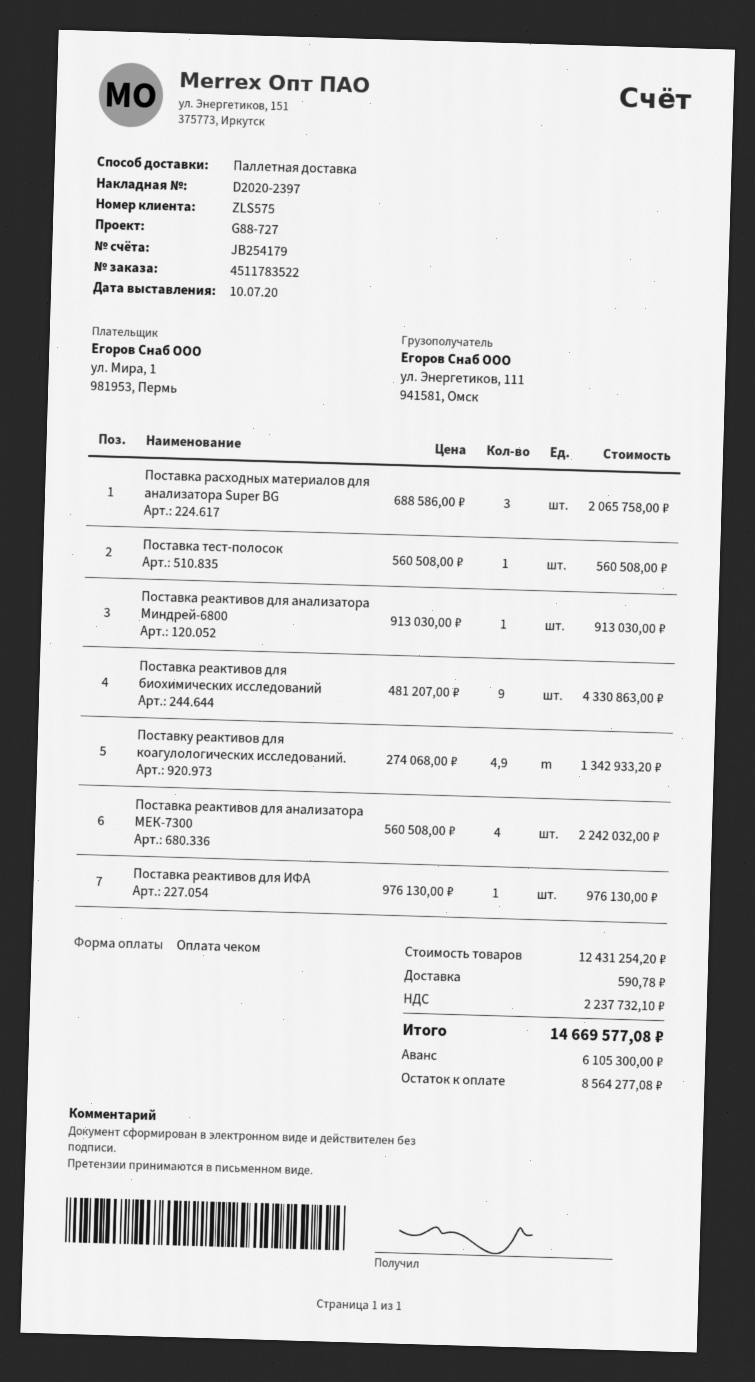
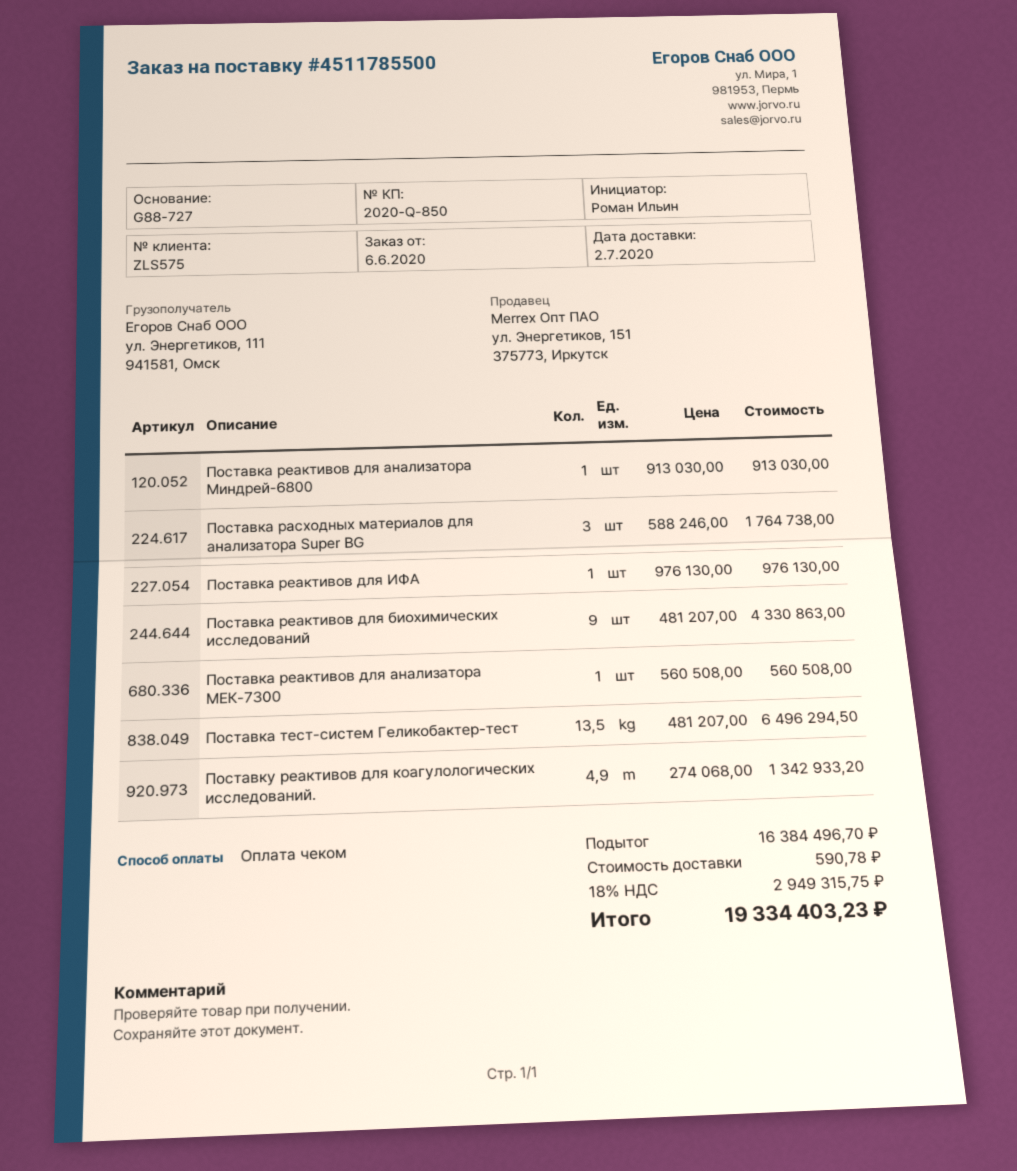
order number: 4511783522 -> 4511785500
Поставка расходных материалов для анализатора Super BG: 3 x 688586.00 = 2065758.00 -> 3 x 588246.00 = 1764738.00
Поставка тест-полосок: 1 x 560508.00 = 560508.00 -> none
Поставка реактивов для анализатора МЕК-7300: 4 x 560508.00 = 2242032.00 -> 1 x 560508.00 = 560508.00
Поставка тест-систем Геликобактер-тест: none -> 13.5 x 481207.00 = 6496294.50
subtotal: 12431254.20 -> 16384496.70
tax: 2237732.10 -> 2949315.75
total: 14669577.08 -> 19334403.23

